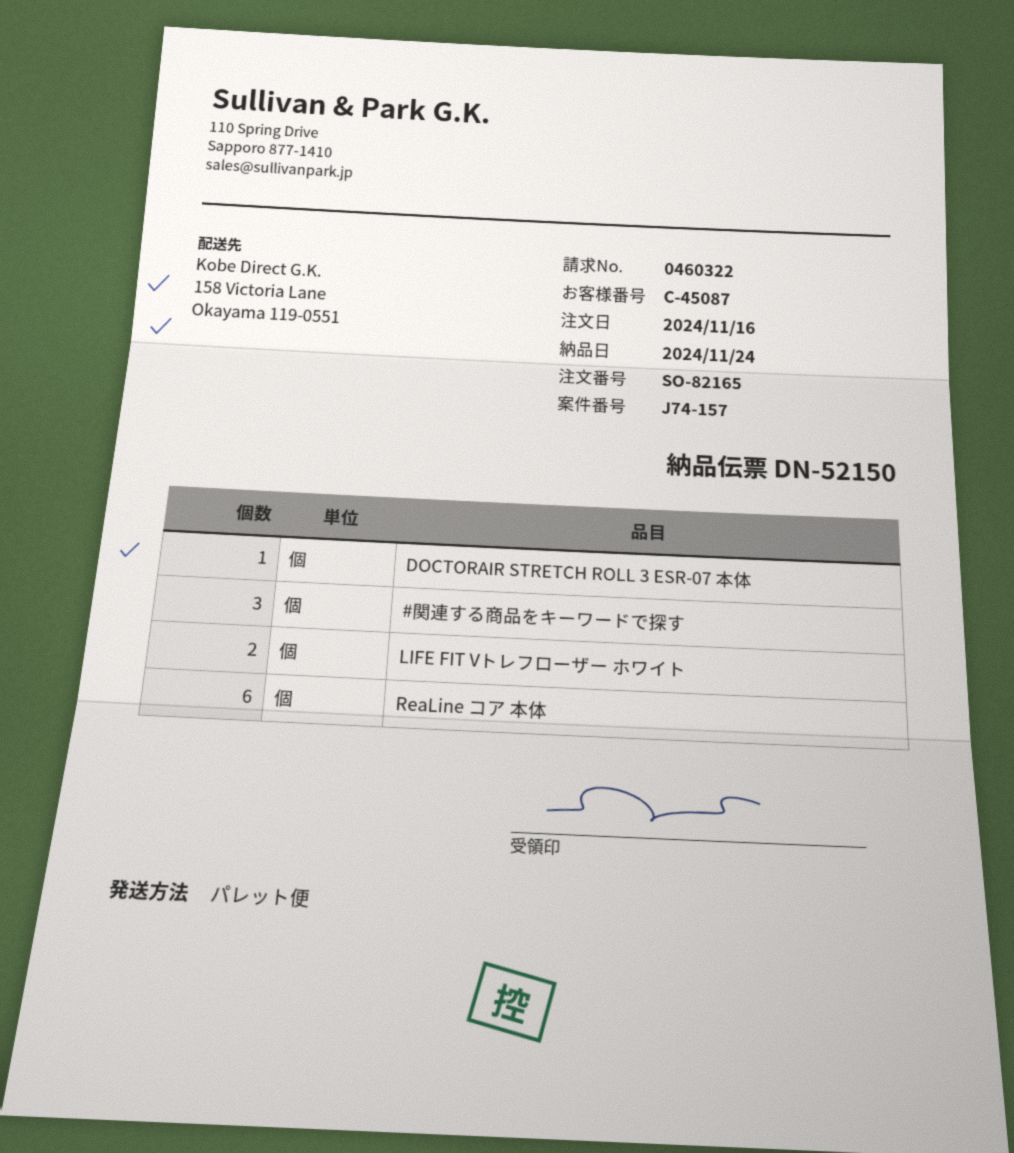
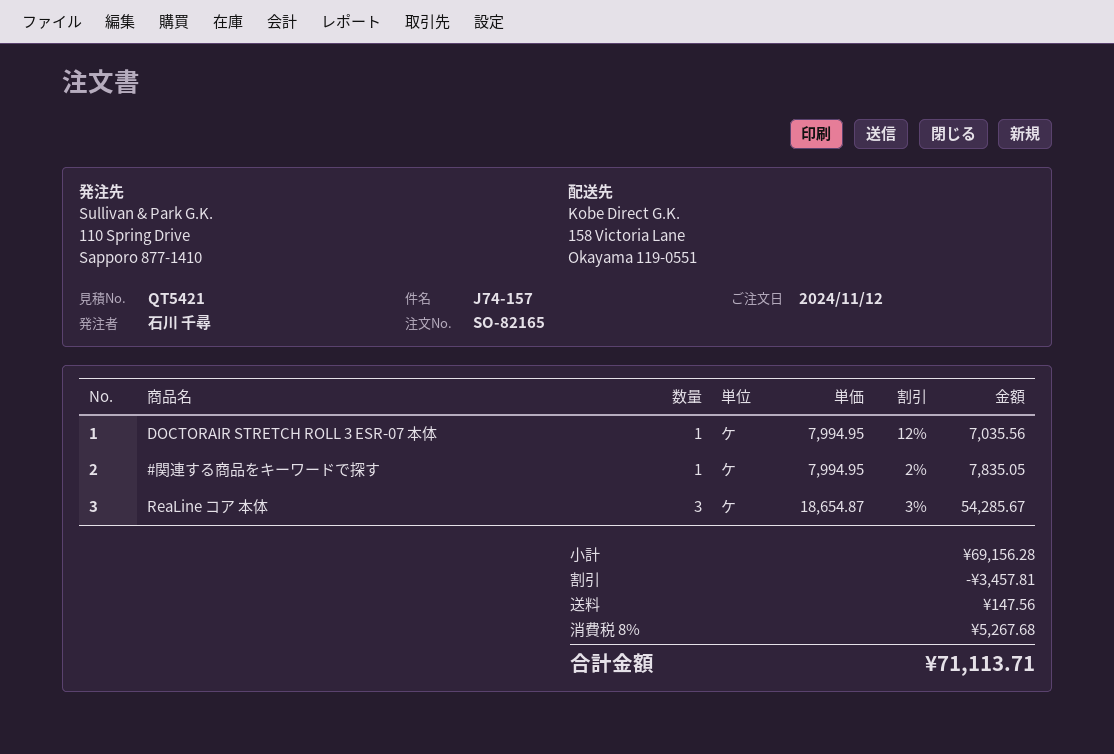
order date: 2024-11-16 -> 2024-11-12
#関連する商品をキーワードで探す: 3 -> 1
LIFE FIT Vトレフローザー ホワイト: 2 -> none
ReaLine コア 本体: 6 -> 3

